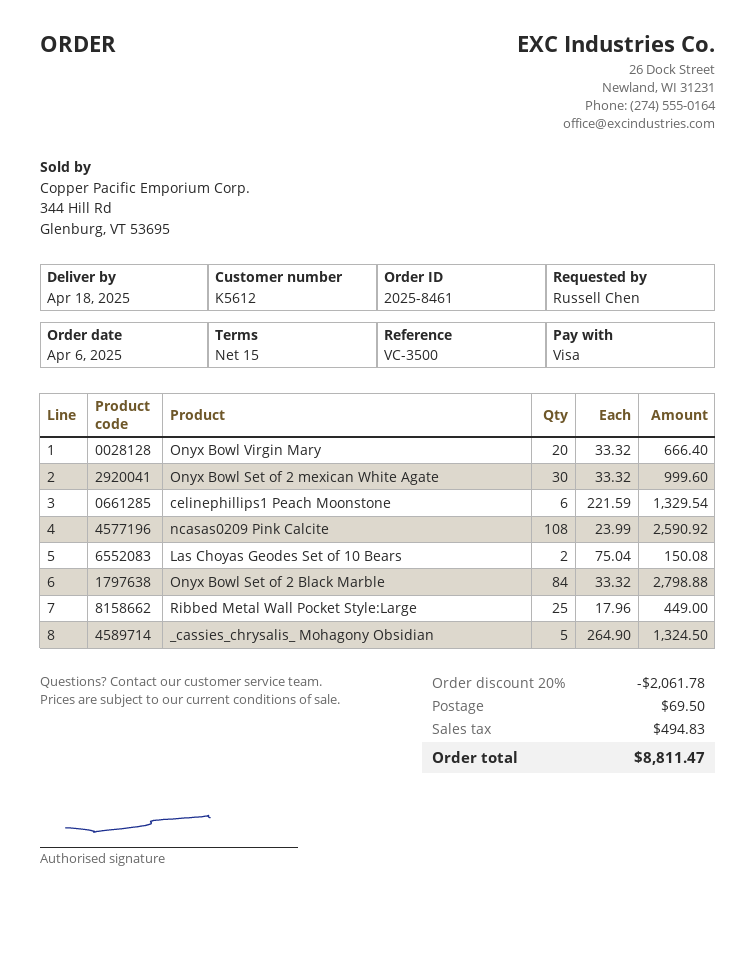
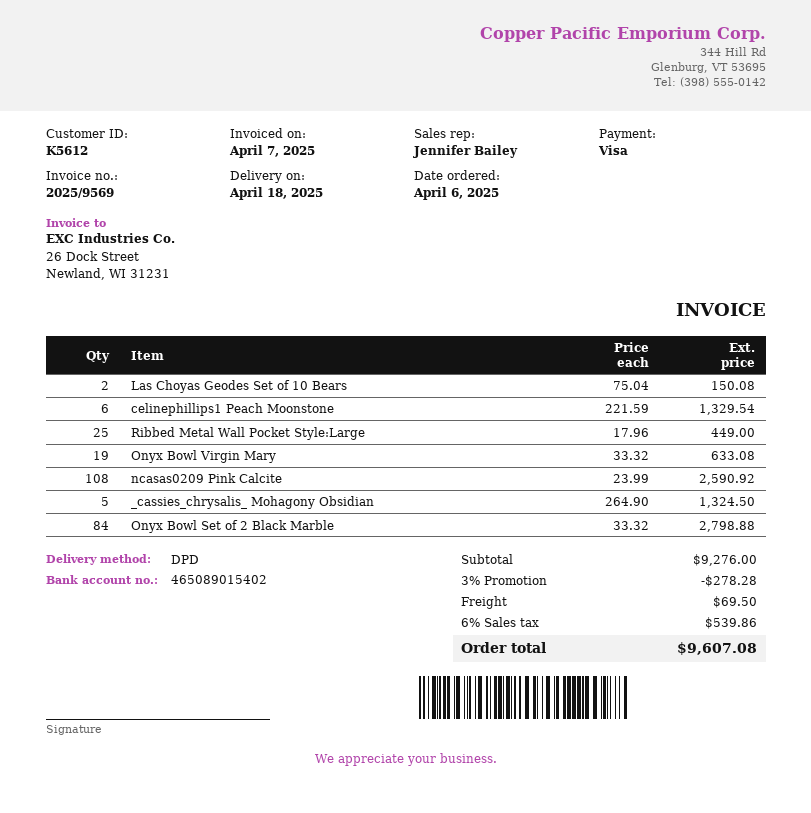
Onyx Bowl Virgin Mary: 20 x 33.32 = 666.40 -> 19 x 33.32 = 633.08
Onyx Bowl Set of 2 mexican White Agate: 30 x 33.32 = 999.60 -> none
discount: 20% = 2061.78 -> 3% = 278.28
tax: 494.83 -> 539.86
total: 8811.47 -> 9607.08

